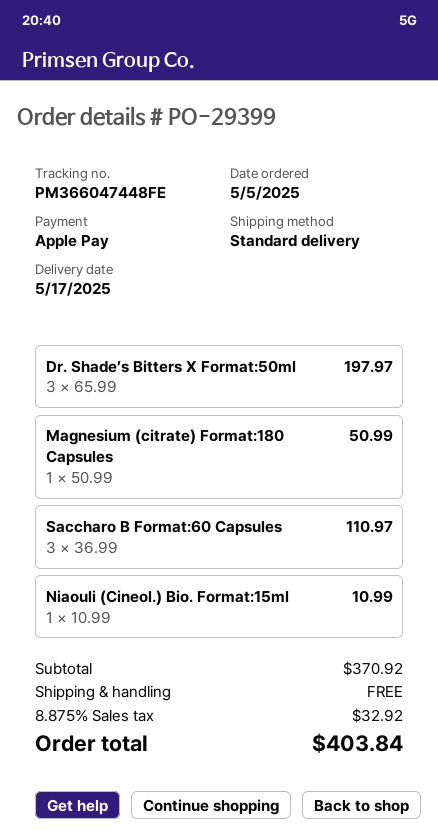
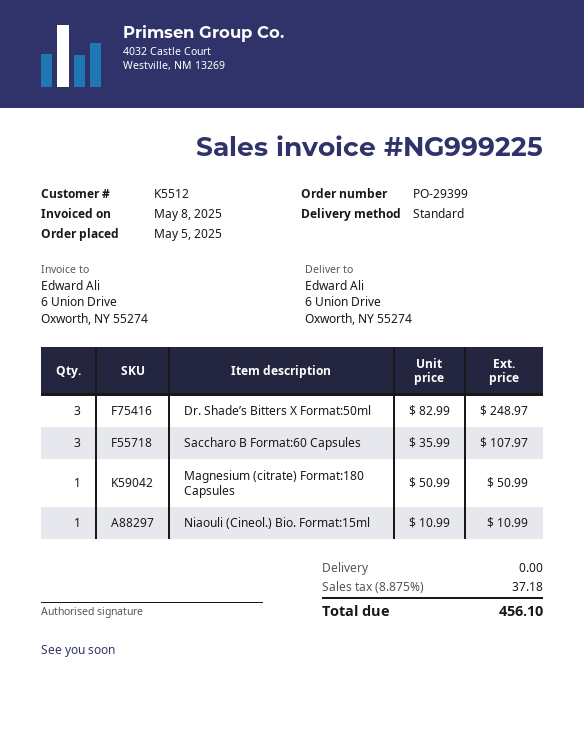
Dr. Shade’s Bitters X Format:50ml: 3 x 65.99 = 197.97 -> 3 x 82.99 = 248.97
Saccharo B Format:60 Capsules: 3 x 36.99 = 110.97 -> 3 x 35.99 = 107.97
tax: 8.875% = 32.92 -> 8.875% = 37.18
total: 403.84 -> 456.10

